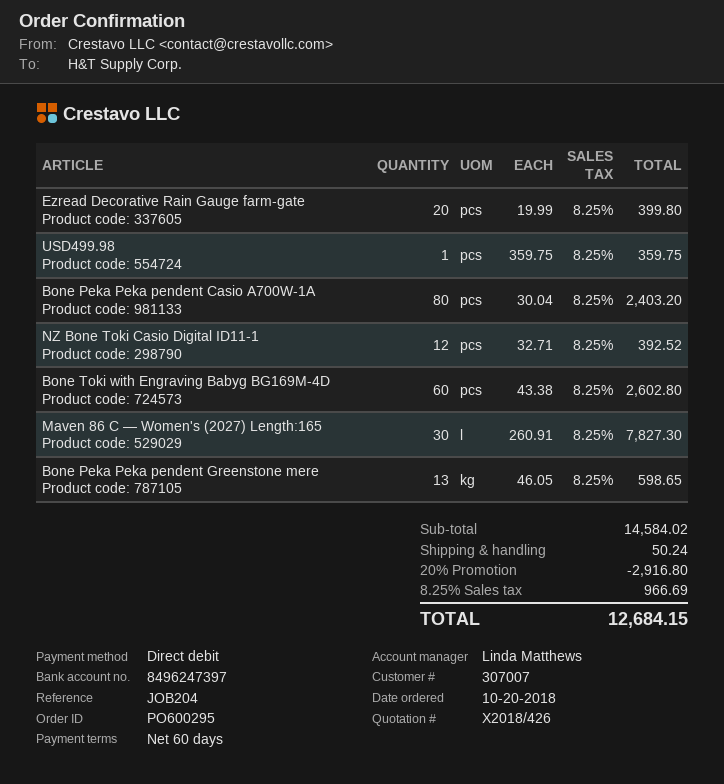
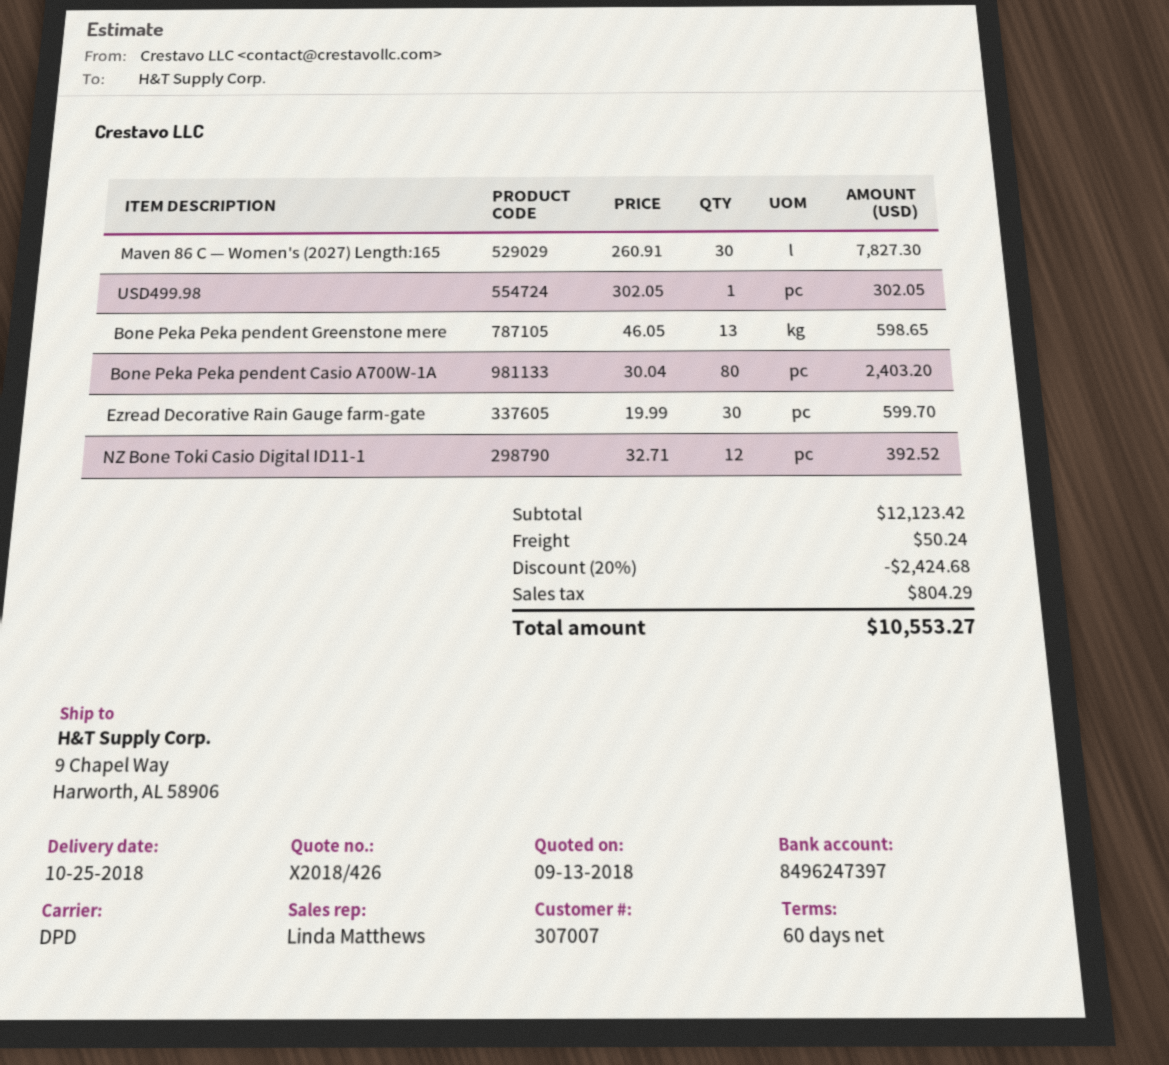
Ezread Decorative Rain Gauge farm-gate: 20 x 19.99 = 399.80 -> 30 x 19.99 = 599.70
USD499.98: 1 x 359.75 = 359.75 -> 1 x 302.05 = 302.05
Bone Toki with Engraving Babyg BG169M-4D: 60 x 43.38 = 2602.80 -> none
subtotal: 14584.02 -> 12123.42
discount: 20% = 2916.80 -> 20% = 2424.68
tax: 966.69 -> 804.29
total: 12684.15 -> 10553.27

